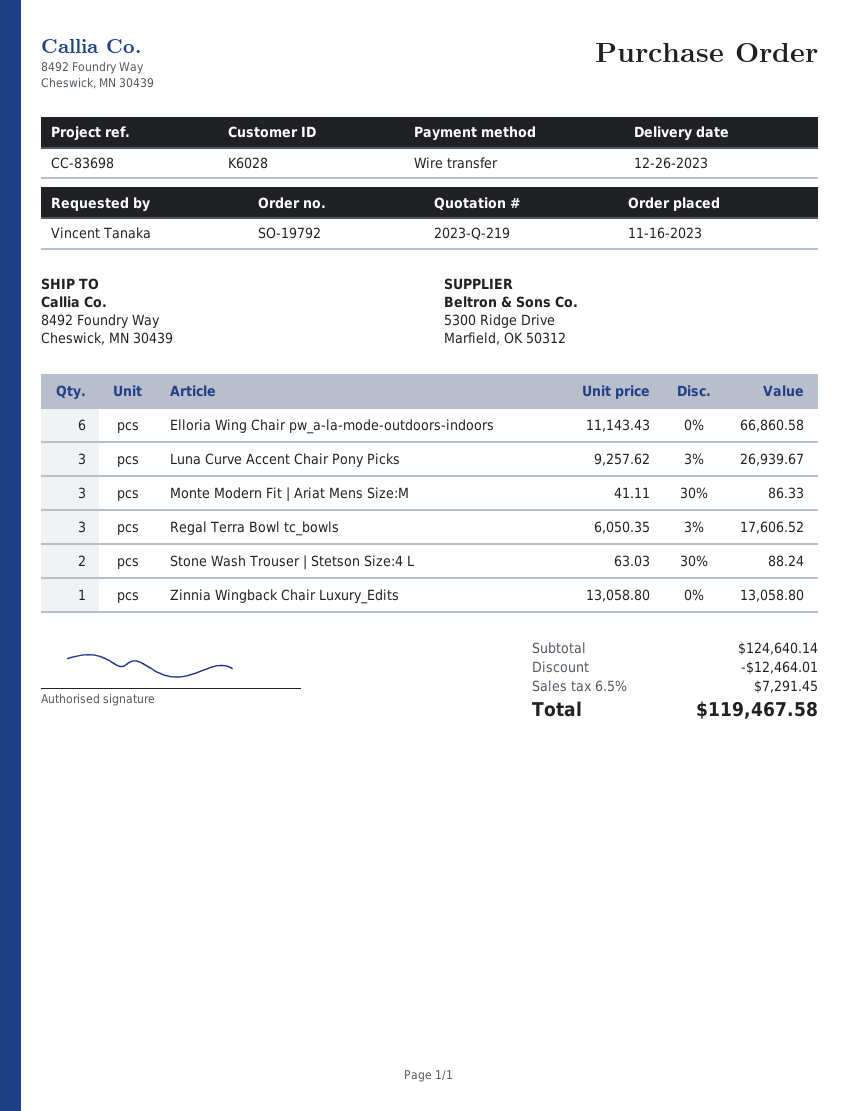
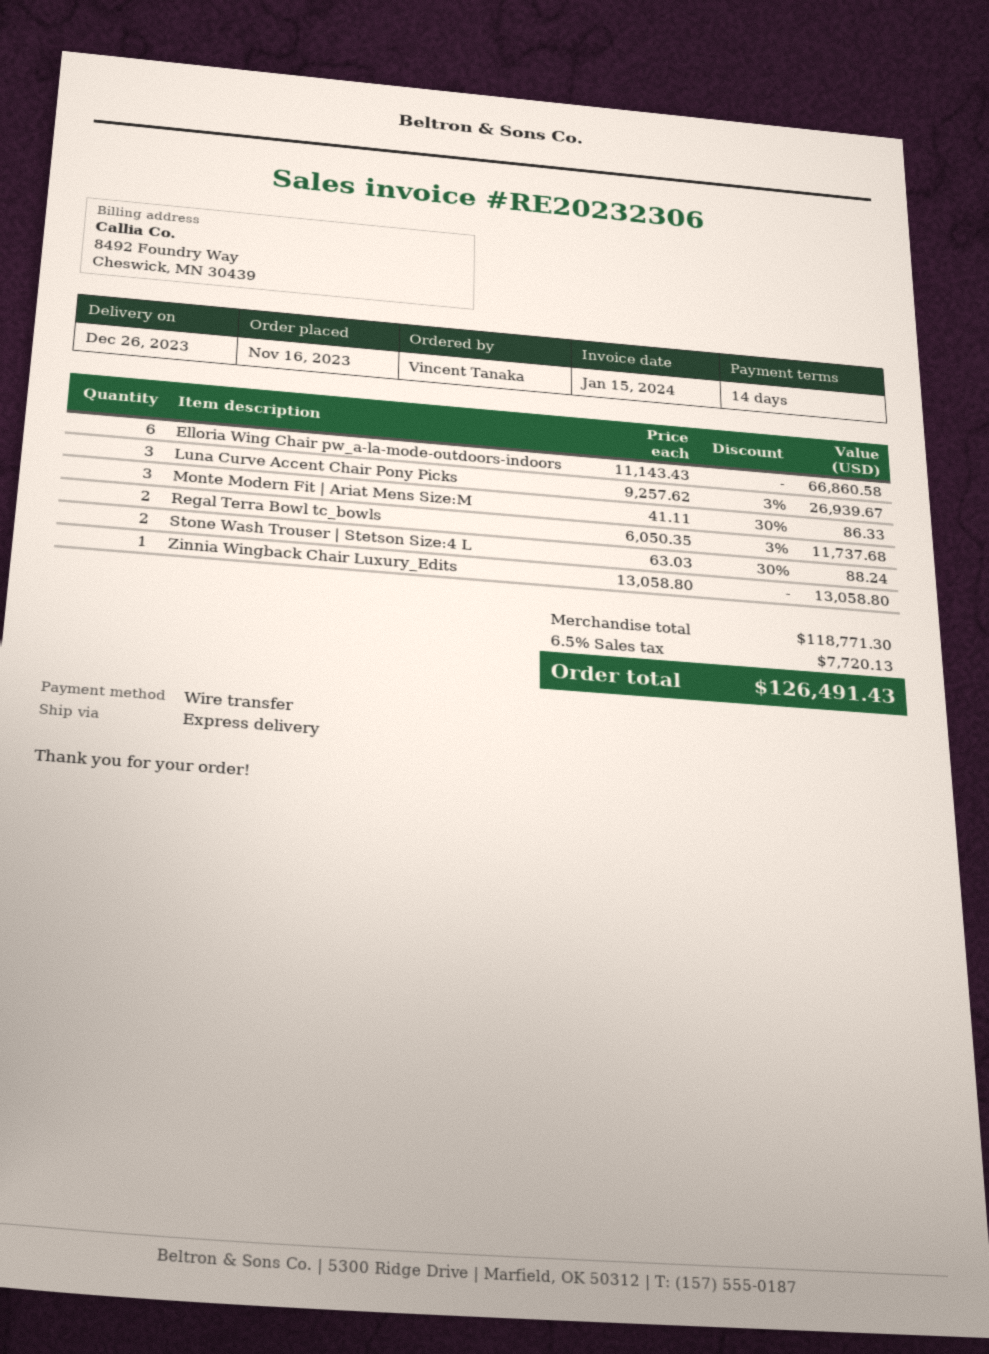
Regal Terra Bowl tc_bowls: 3 x 6050.35 - 3% = 17606.52 -> 2 x 6050.35 - 3% = 11737.68
subtotal: 124640.14 -> 118771.30
discount: 12464.01 -> none
tax: 6.5% = 7291.45 -> 6.5% = 7720.13
total: 119467.58 -> 126491.43

